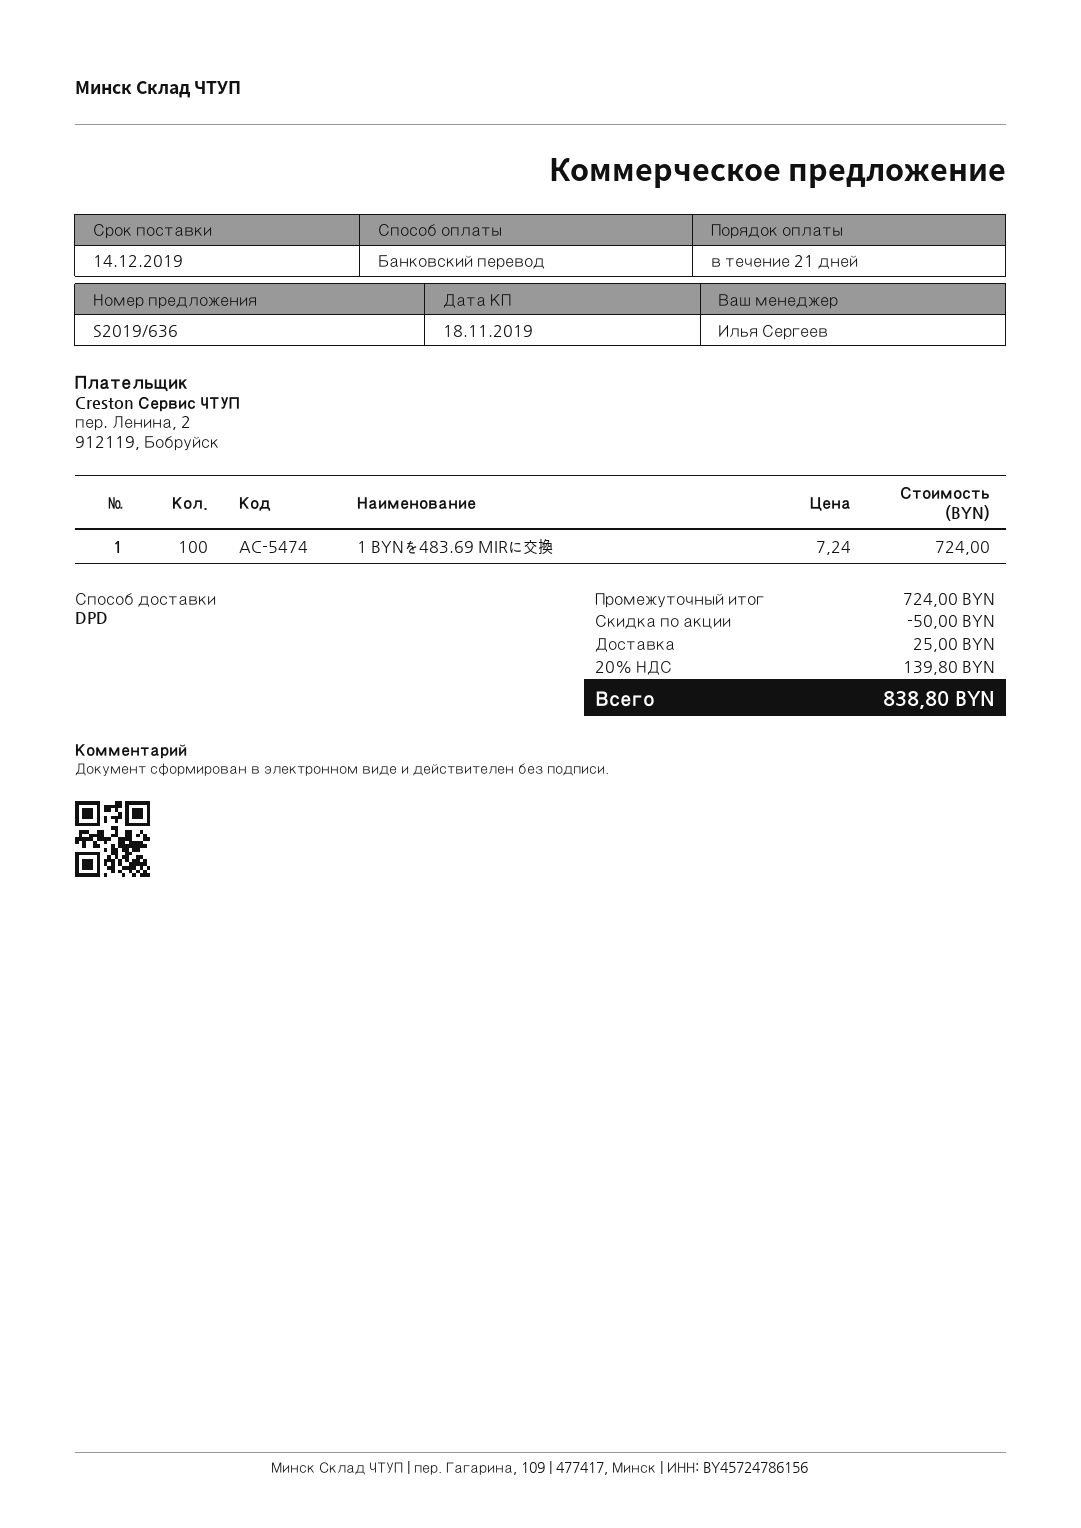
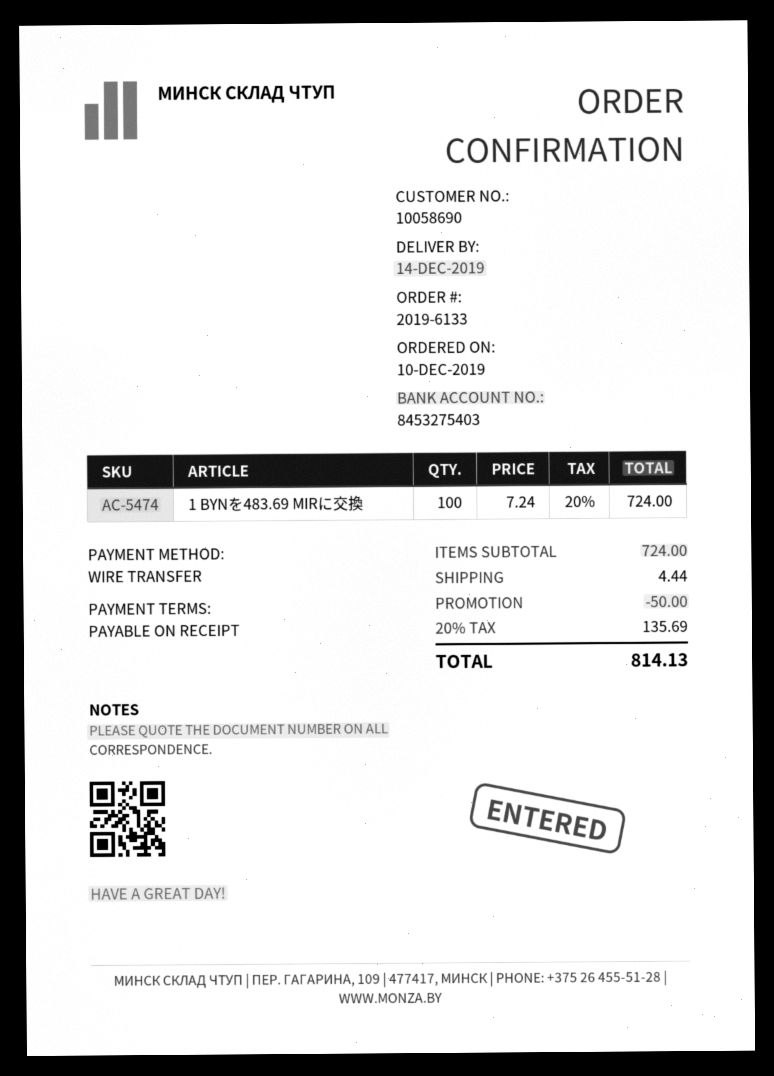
payment terms: 21 days -> on receipt
shipping: 25.00 -> 4.44
tax: 20% = 139.80 -> 20% = 135.69
total: 838.80 -> 814.13

